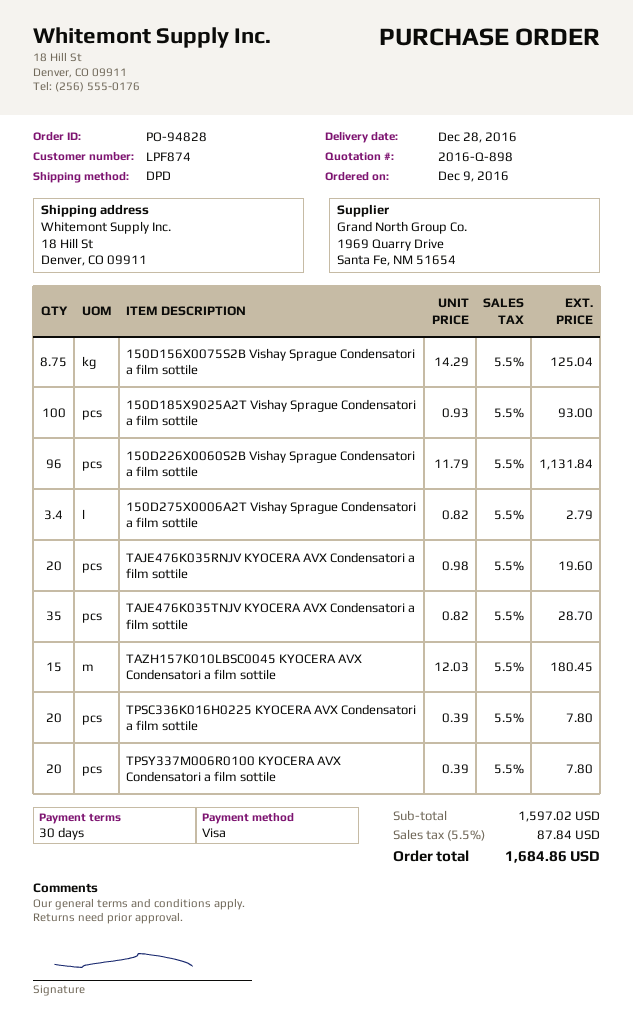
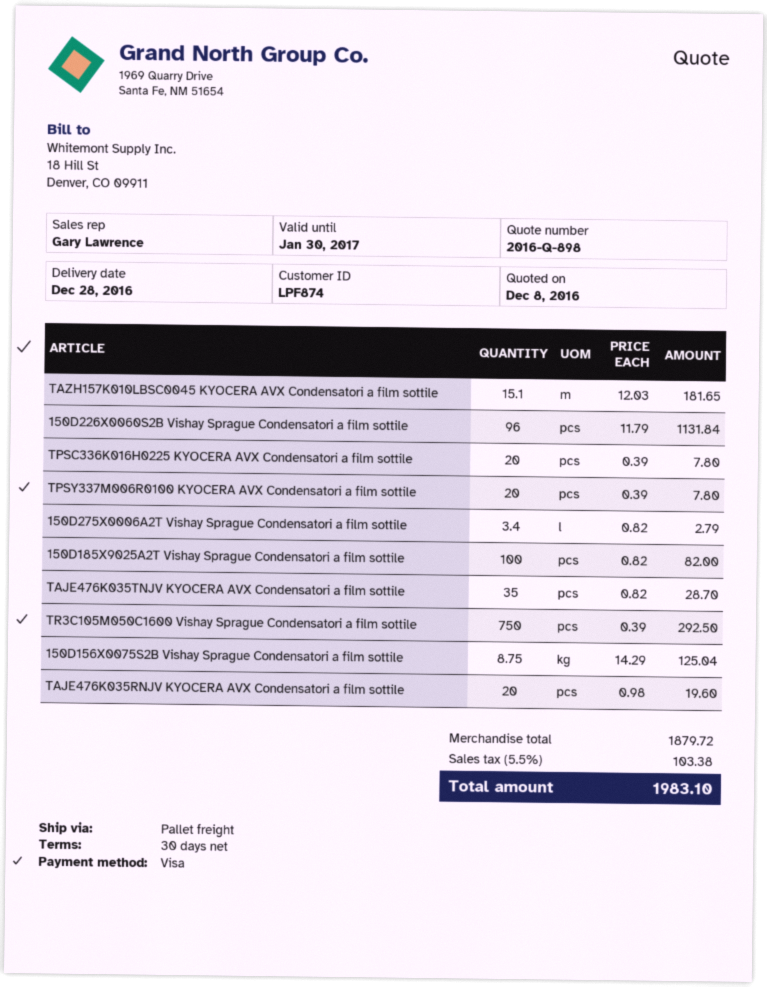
shipping method: DPD -> pallet freight
150D185X9025A2T Vishay Sprague Condensatori a film sottile: 100 x 0.93 = 93.00 -> 100 x 0.82 = 82.00
TAZH157K010LBSC0045 KYOCERA AVX Condensatori a film sottile: 15 x 12.03 = 180.45 -> 15.1 x 12.03 = 181.65
TR3C105M050C1600 Vishay Sprague Condensatori a film sottile: none -> 750 x 0.39 = 292.50
subtotal: 1597.02 -> 1879.72
tax: 5.5% = 87.84 -> 5.5% = 103.38
total: 1684.86 -> 1983.10

